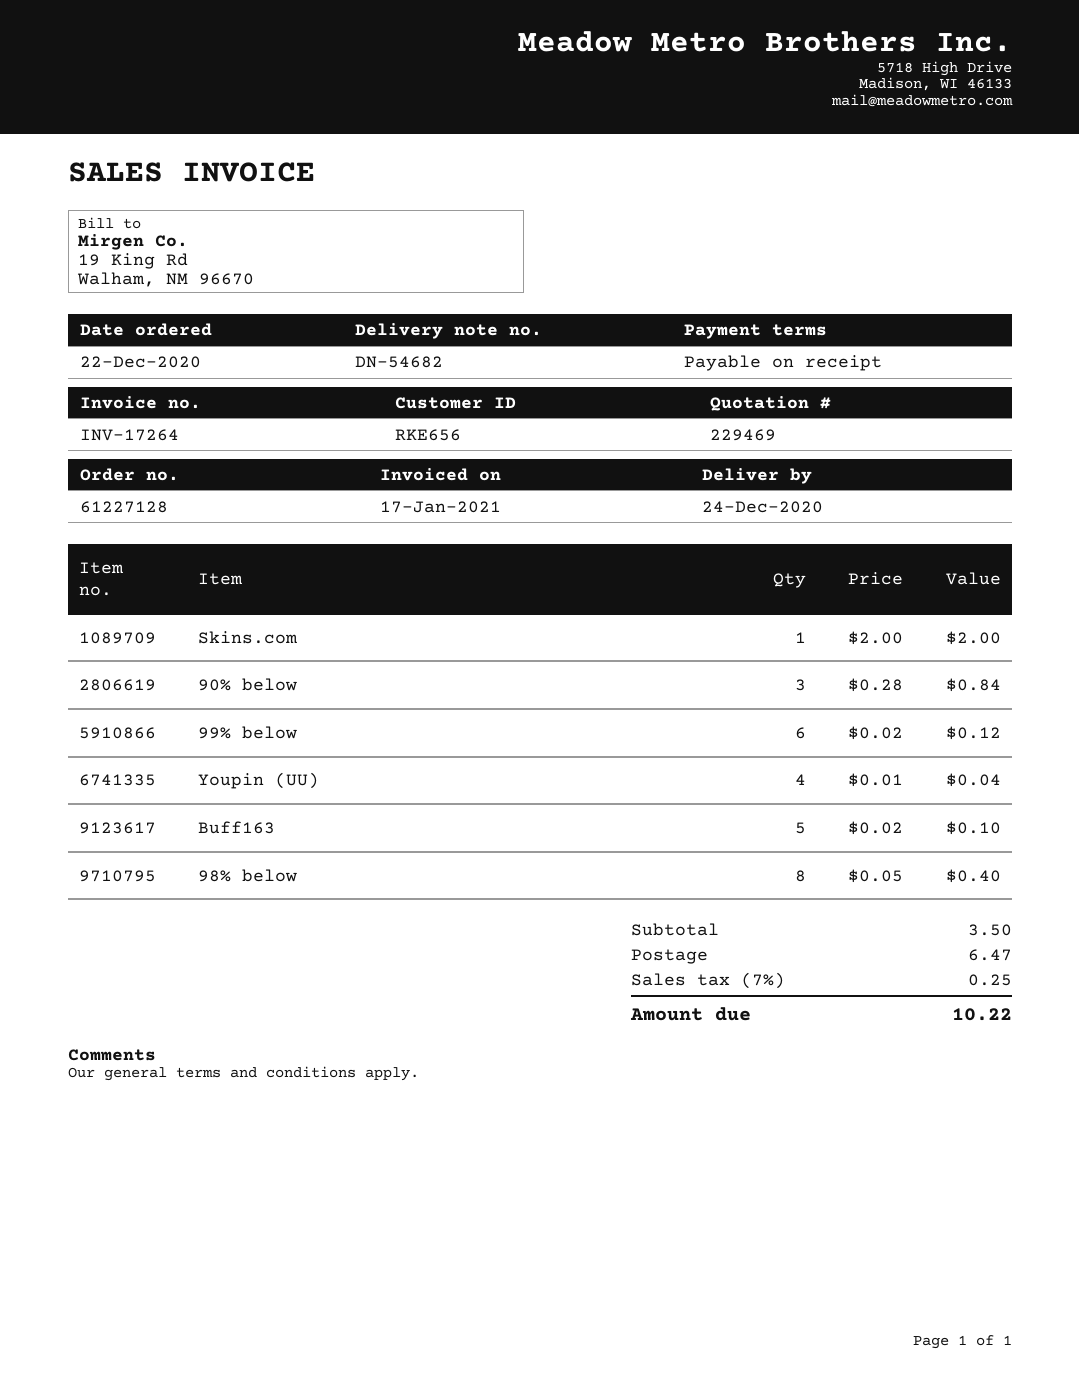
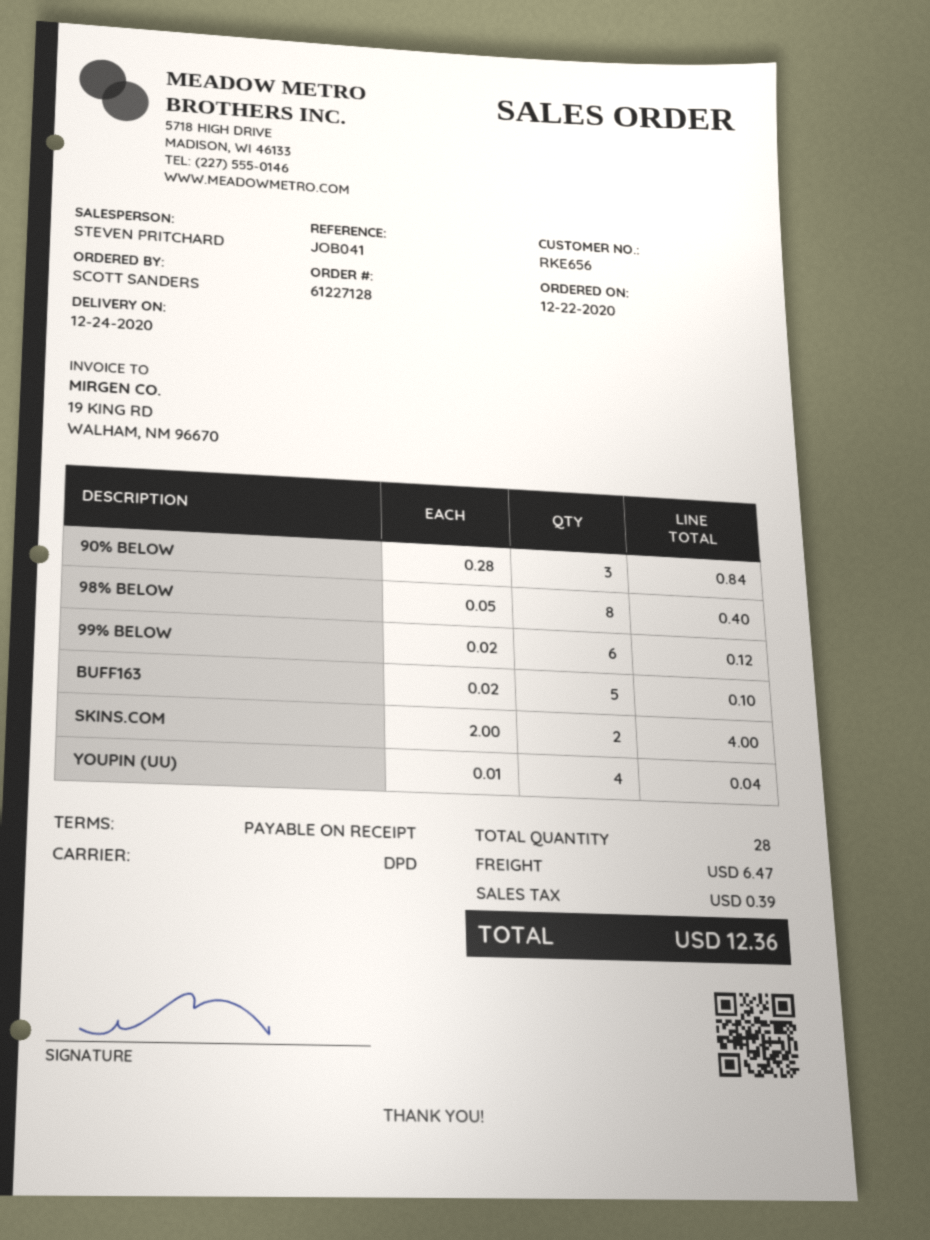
Skins.com: 1 x 2.00 = 2.00 -> 2 x 2.00 = 4.00
tax: 0.25 -> 0.39
total: 10.22 -> 12.36

